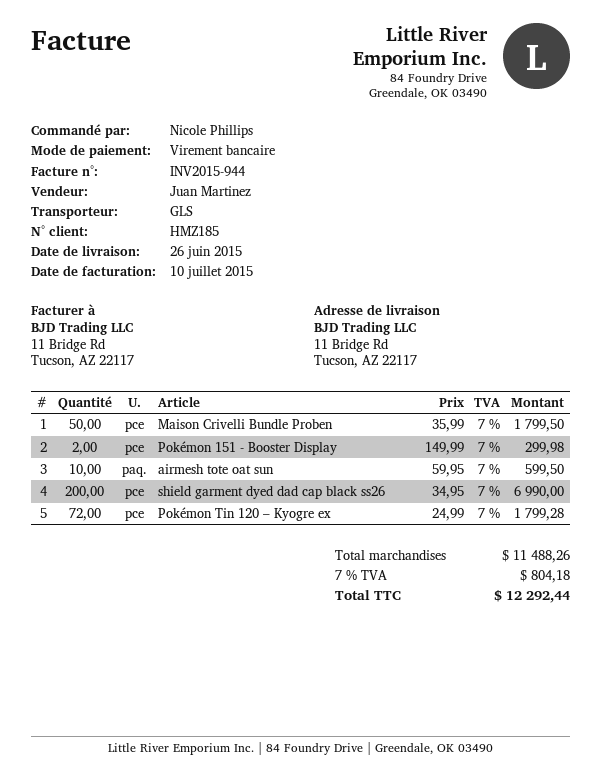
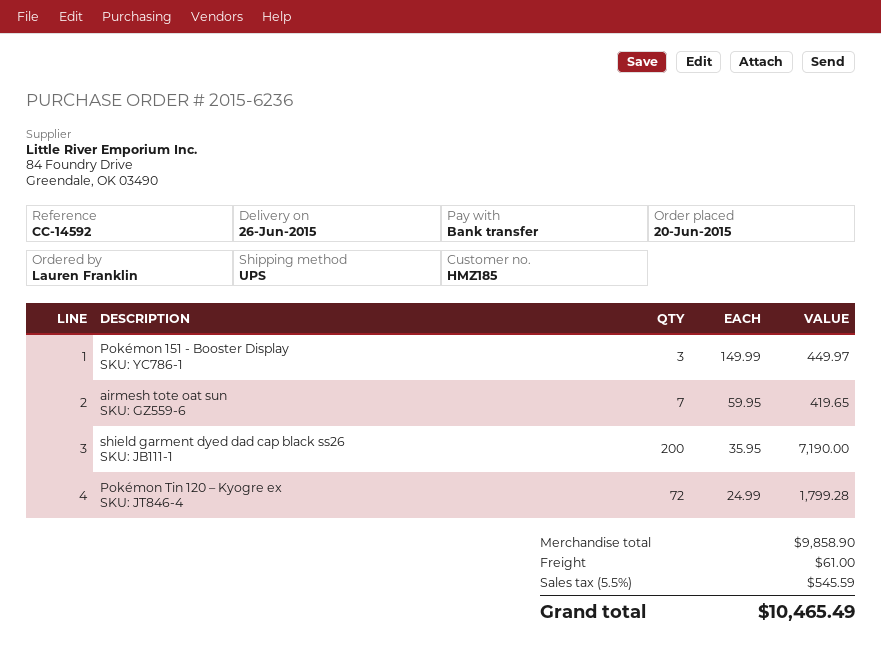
ordered by: Nicole Phillips -> Lauren Franklin
shipping method: GLS -> UPS
Maison Crivelli Bundle Proben: 50 x 35.99 = 1799.50 -> none
Pokémon 151 - Booster Display: 2 x 149.99 = 299.98 -> 3 x 149.99 = 449.97
airmesh tote oat sun: 10 x 59.95 = 599.50 -> 7 x 59.95 = 419.65
shield garment dyed dad cap black ss26: 200 x 34.95 = 6990.00 -> 200 x 35.95 = 7190.00
subtotal: 11488.26 -> 9858.90
shipping: none -> 61.00
tax: 7% = 804.18 -> 5.5% = 545.59
total: 12292.44 -> 10465.49

